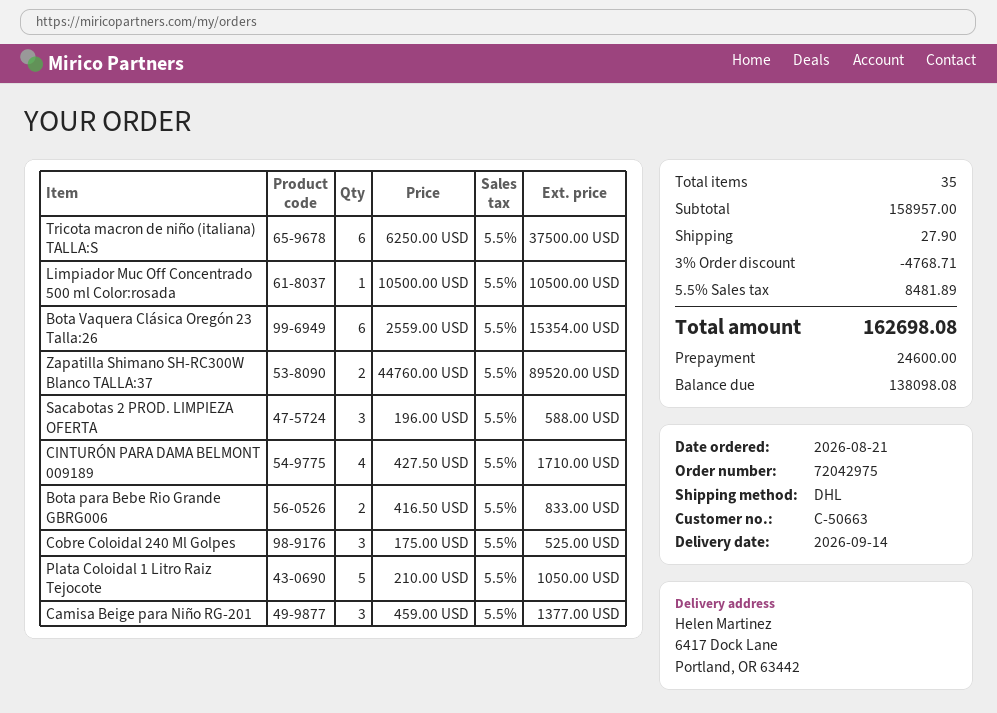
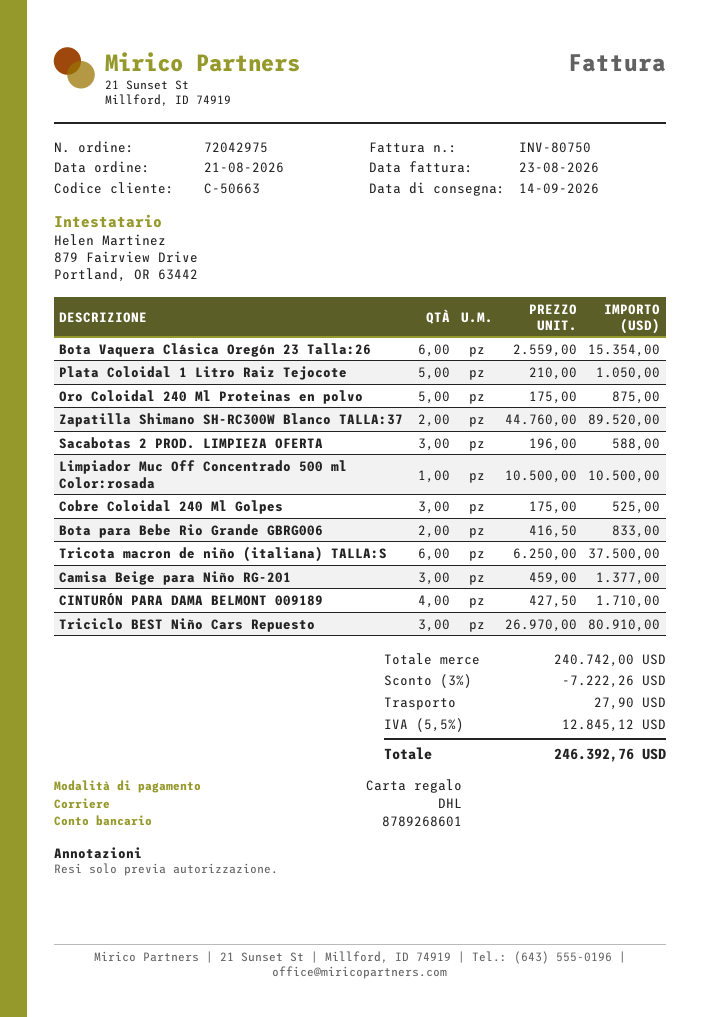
Oro Coloidal 240 Ml Proteinas en polvo: none -> 5 x 175.00 = 875.00
Triciclo BEST Niño Cars Repuesto: none -> 3 x 26970.00 = 80910.00
subtotal: 158957.00 -> 240742.00
discount: 3% = 4768.71 -> 3% = 7222.26
tax: 5.5% = 8481.89 -> 5.5% = 12845.12
total: 162698.08 -> 246392.76

